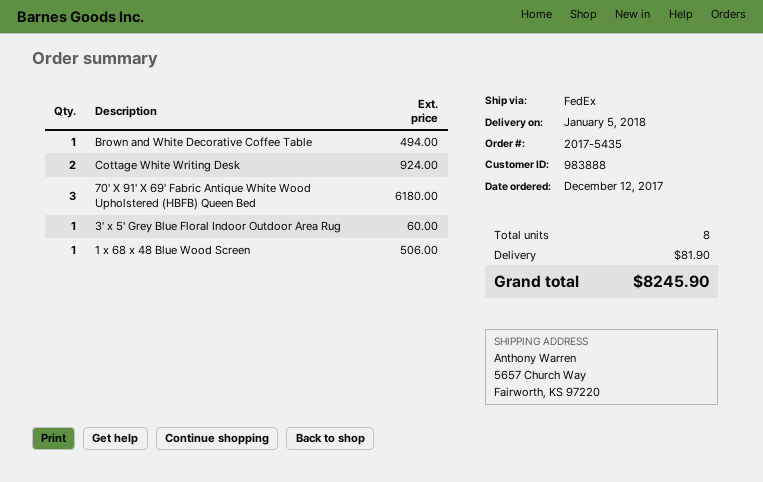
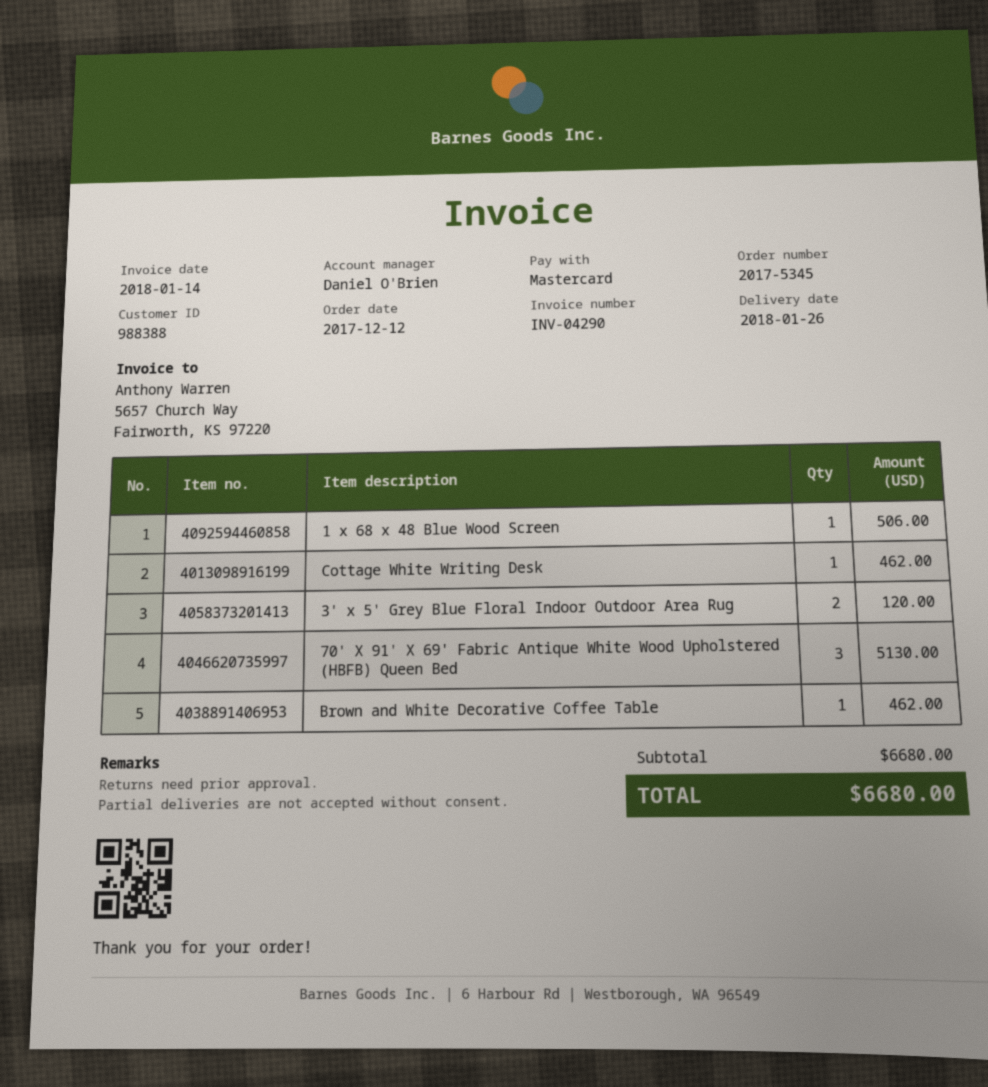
order number: 2017-5435 -> 2017-5345
delivery date: 2018-01-05 -> 2018-01-26
customer number: 983888 -> 988388
Brown and White Decorative Coffee Table: 1 for 494.00 -> 1 for 462.00
Cottage White Writing Desk: 2 for 924.00 -> 1 for 462.00
70' X 91' X 69' Fabric Antique White Wood Upholstered (HBFB) Queen Bed: 3 for 6180.00 -> 3 for 5130.00
3' x 5' Grey Blue Floral Indoor Outdoor Area Rug: 1 for 60.00 -> 2 for 120.00
shipping: 81.90 -> none
total: 8245.90 -> 6680.00

